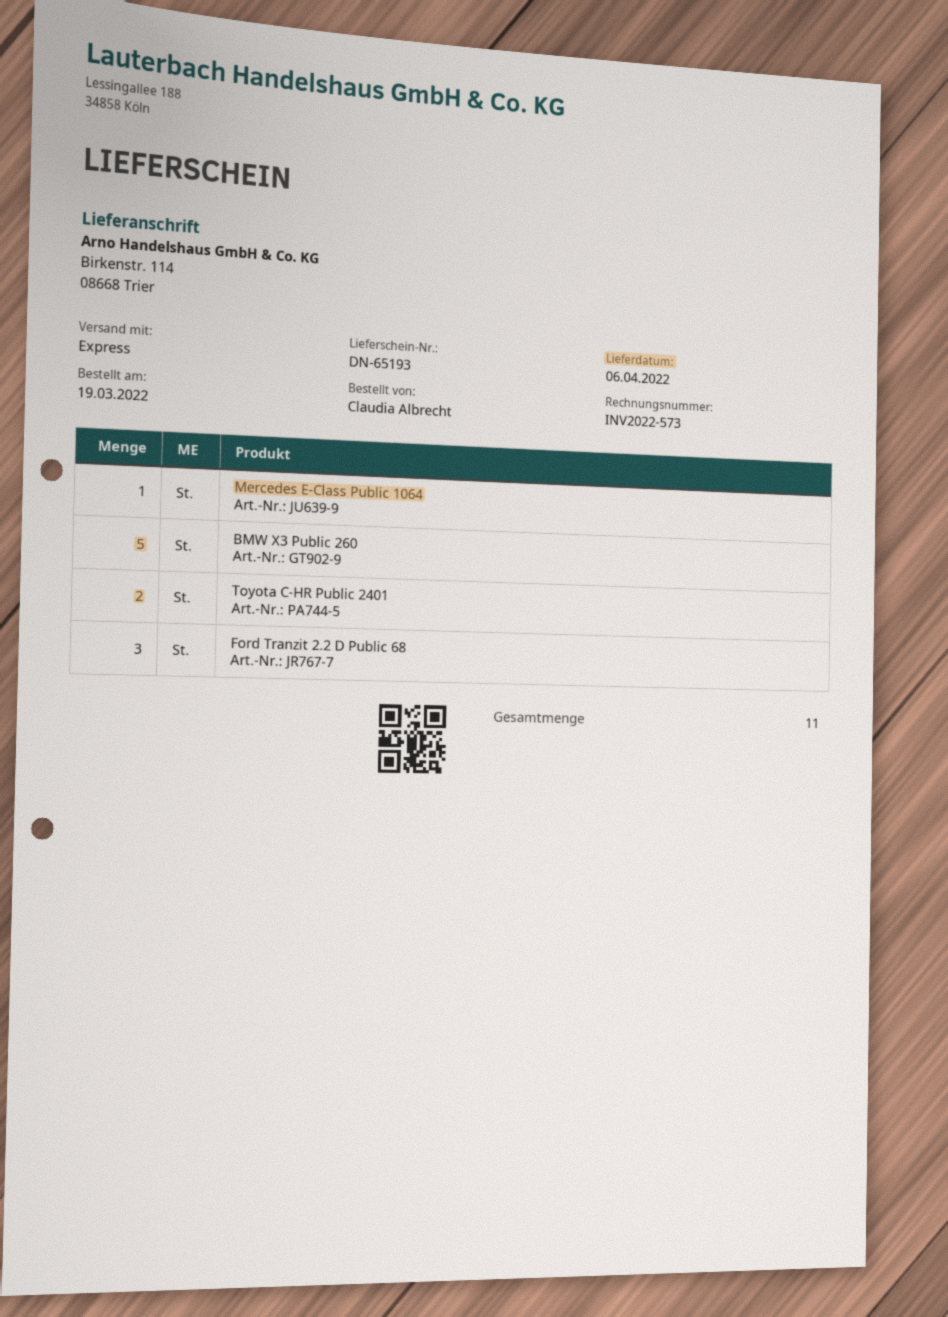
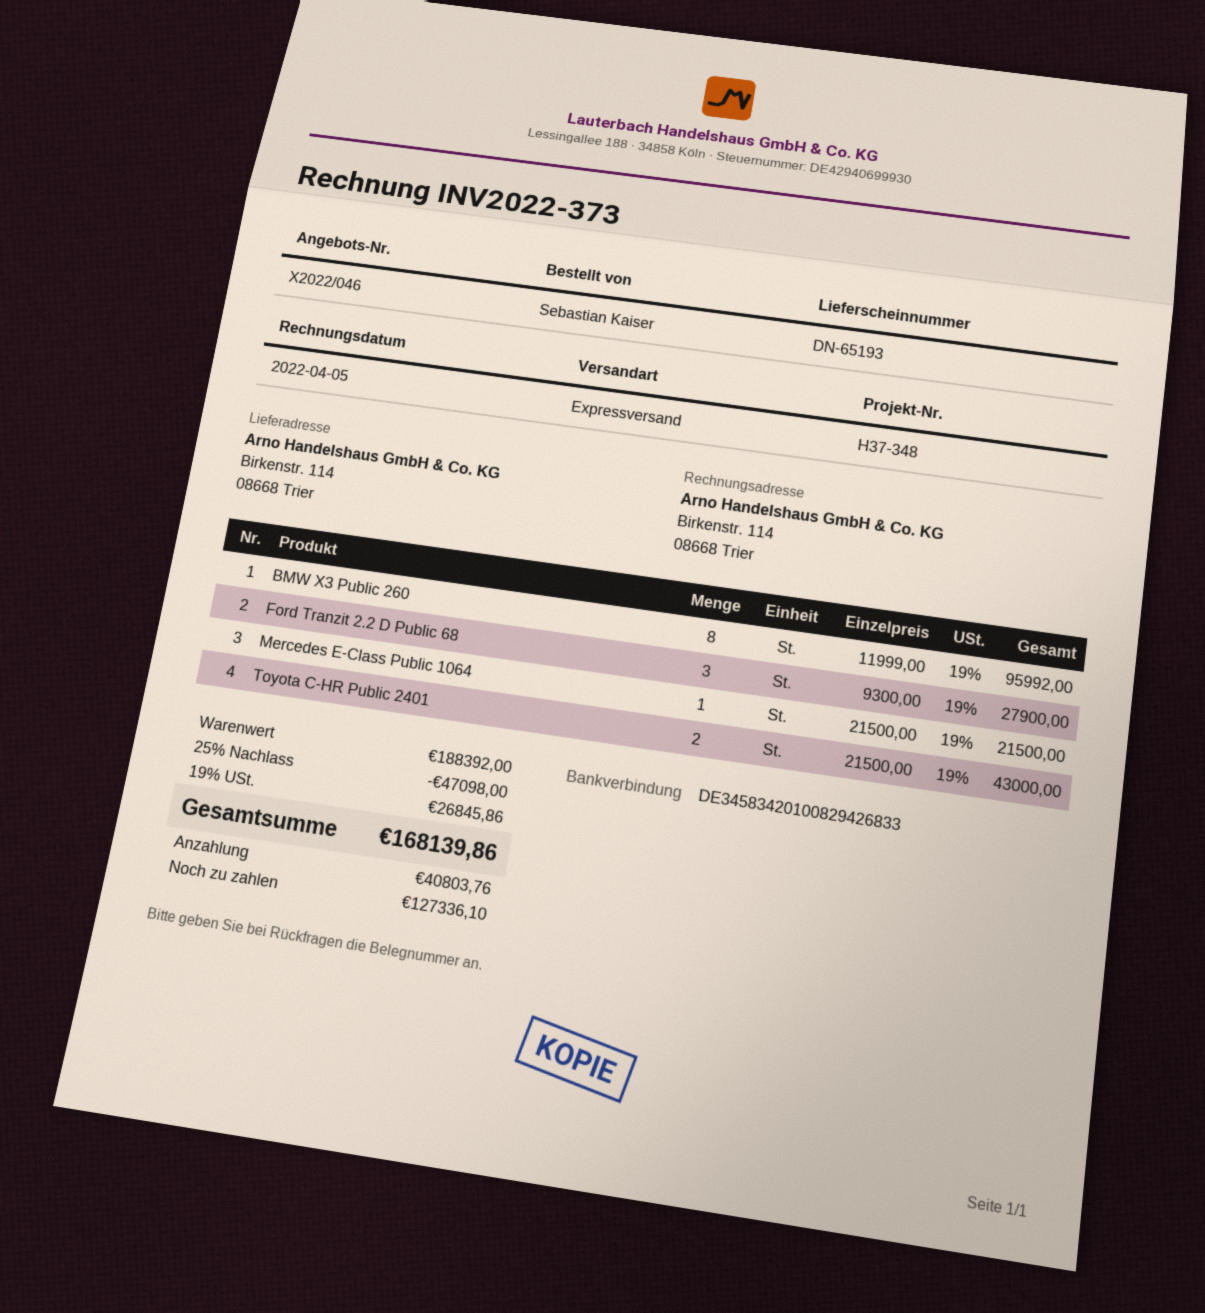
invoice number: INV2022-573 -> INV2022-373
ordered by: Claudia Albrecht -> Sebastian Kaiser
BMW X3 Public 260: 5 -> 8

